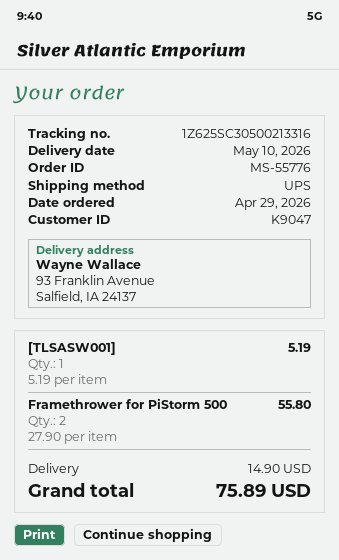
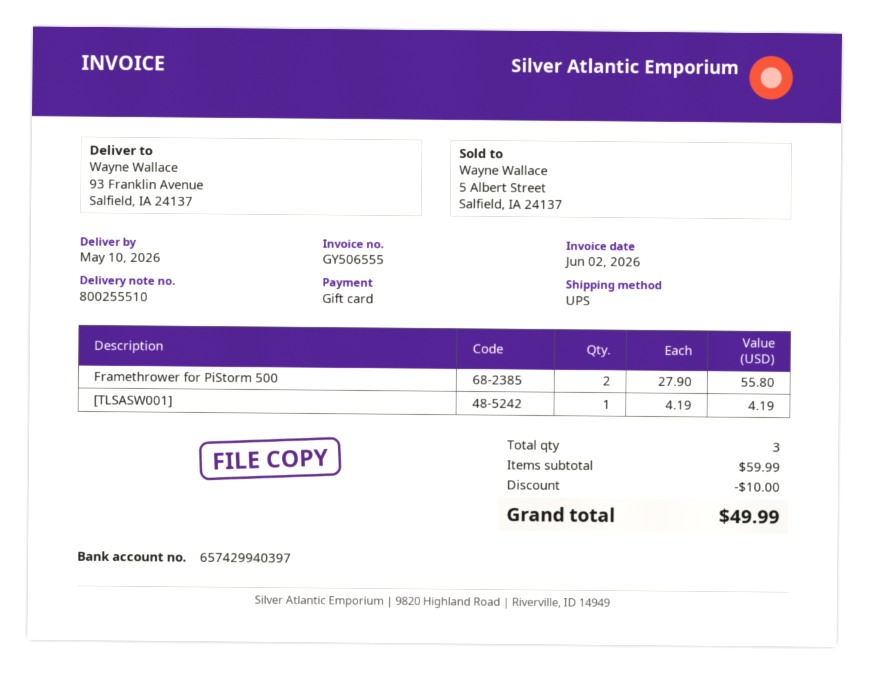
[TLSASW001]: 1 x 5.19 = 5.19 -> 1 x 4.19 = 4.19
discount: none -> 10.00
shipping: 14.90 -> none
total: 75.89 -> 49.99

